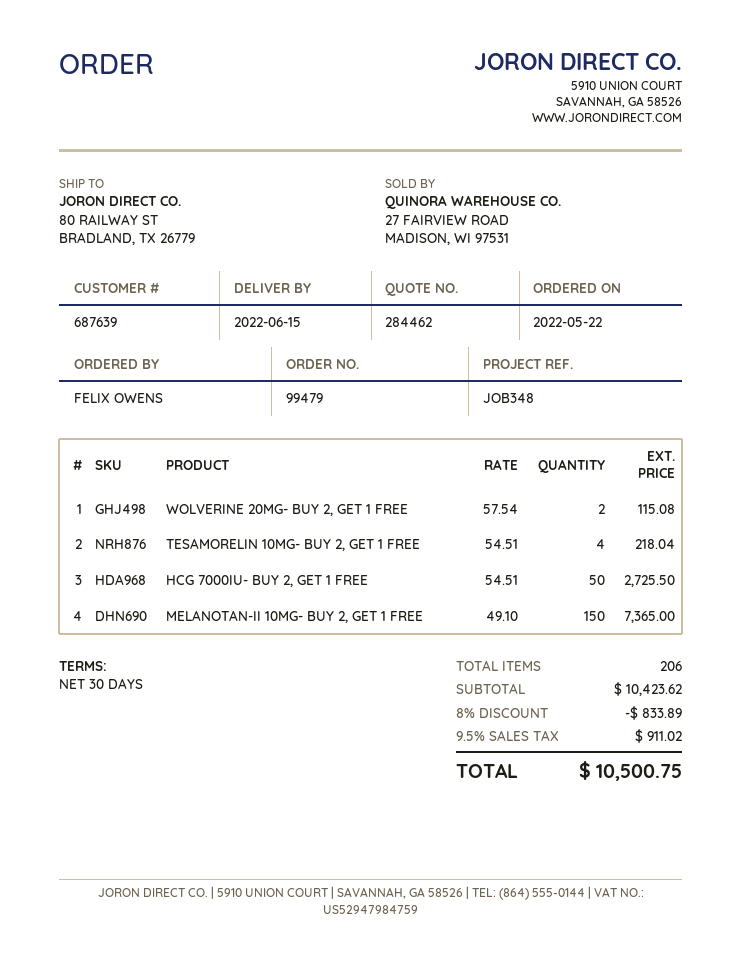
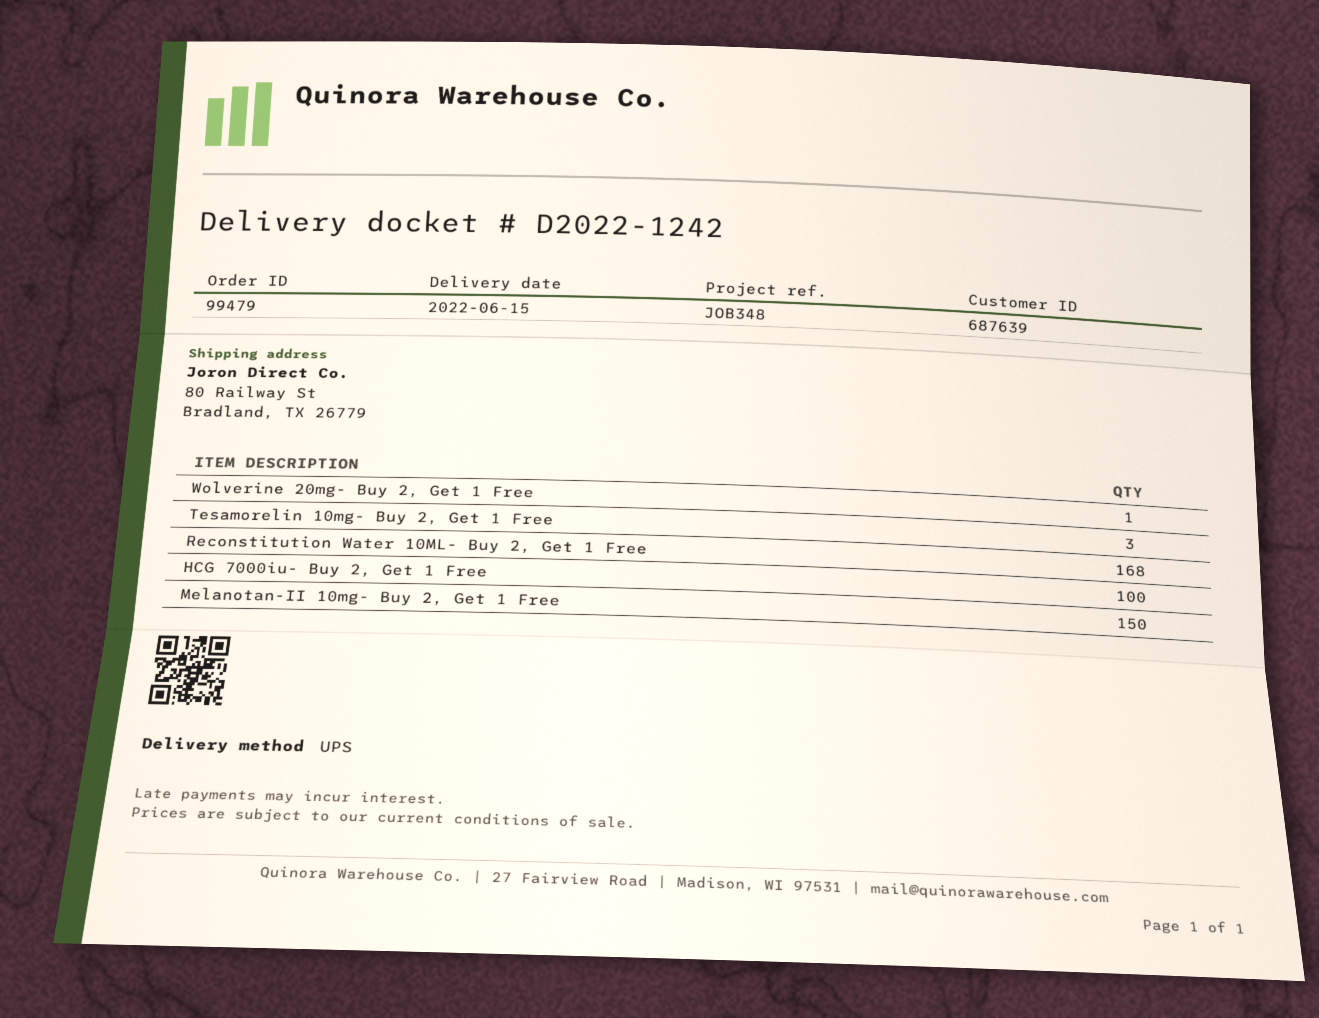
WOLVERINE 20MG- BUY 2, GET 1 FREE: 2 -> 1
TESAMORELIN 10MG- BUY 2, GET 1 FREE: 4 -> 3
HCG 7000IU- BUY 2, GET 1 FREE: 50 -> 100
Reconstitution Water 10ML- Buy 2, Get 1 Free: none -> 168

